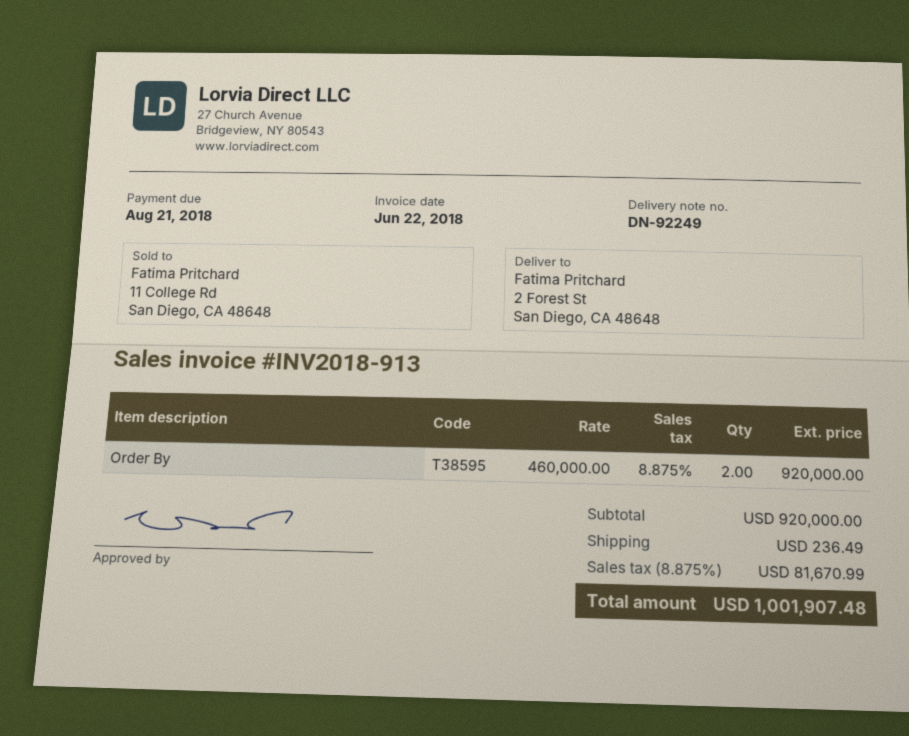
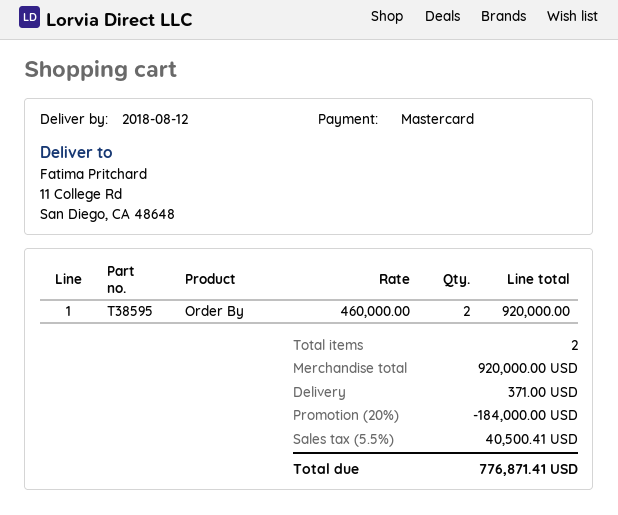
ship to: 2 Forest St, San Diego, CA 48648 -> 11 College Rd, San Diego, CA 48648
discount: none -> 20% = 184000.00
shipping: 236.49 -> 371.00
tax: 8.875% = 81670.99 -> 5.5% = 40500.41
total: 1001907.48 -> 776871.41

